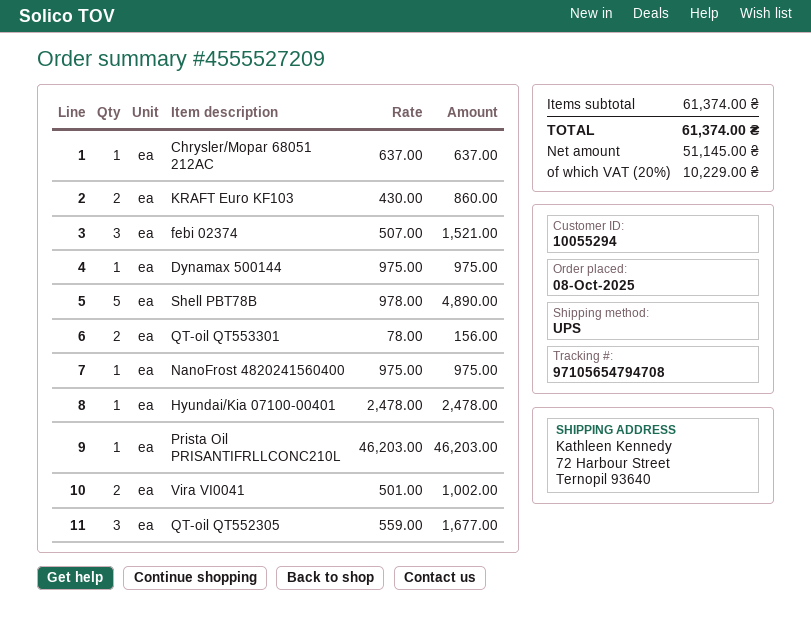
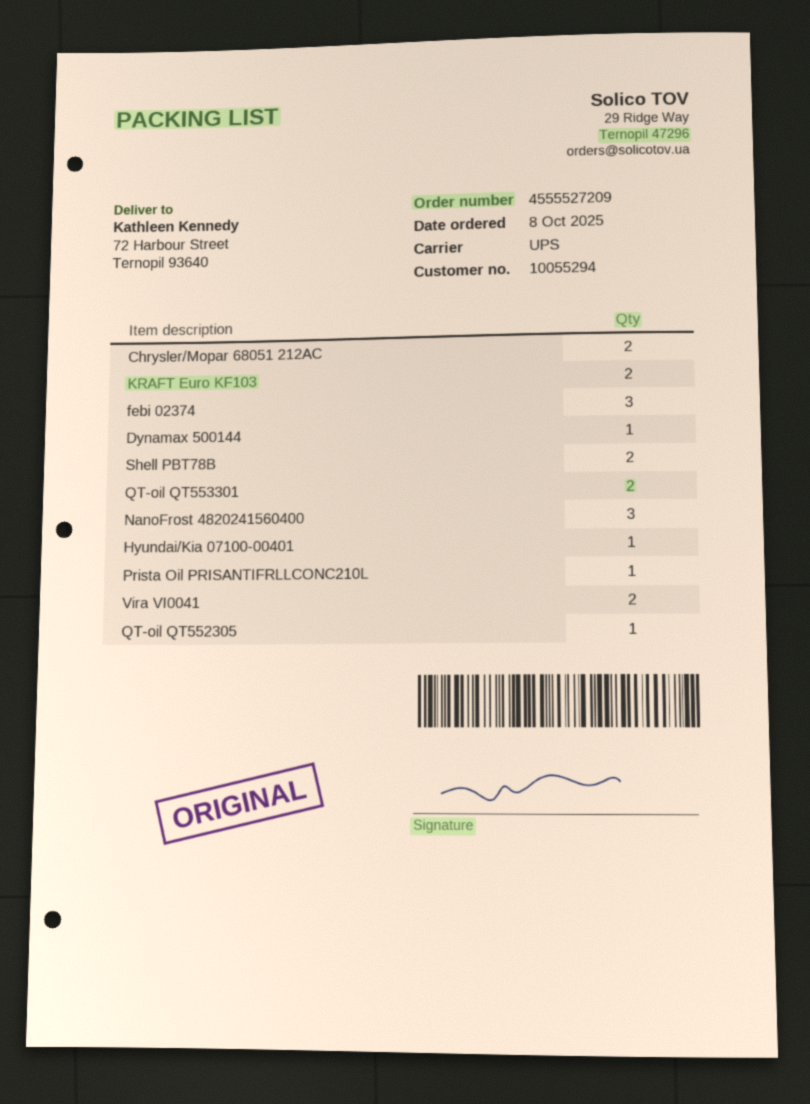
Chrysler/Mopar 68051 212AC: 1 -> 2
Shell PBT78B: 5 -> 2
NanoFrost 4820241560400: 1 -> 3
QT-oil QT552305: 3 -> 1

